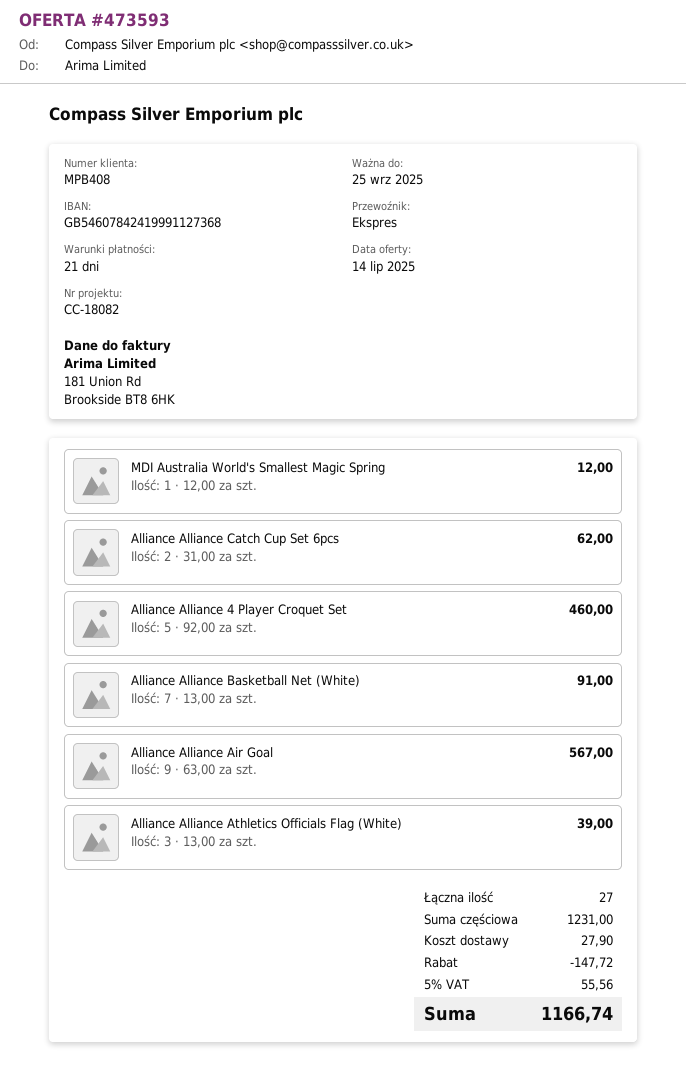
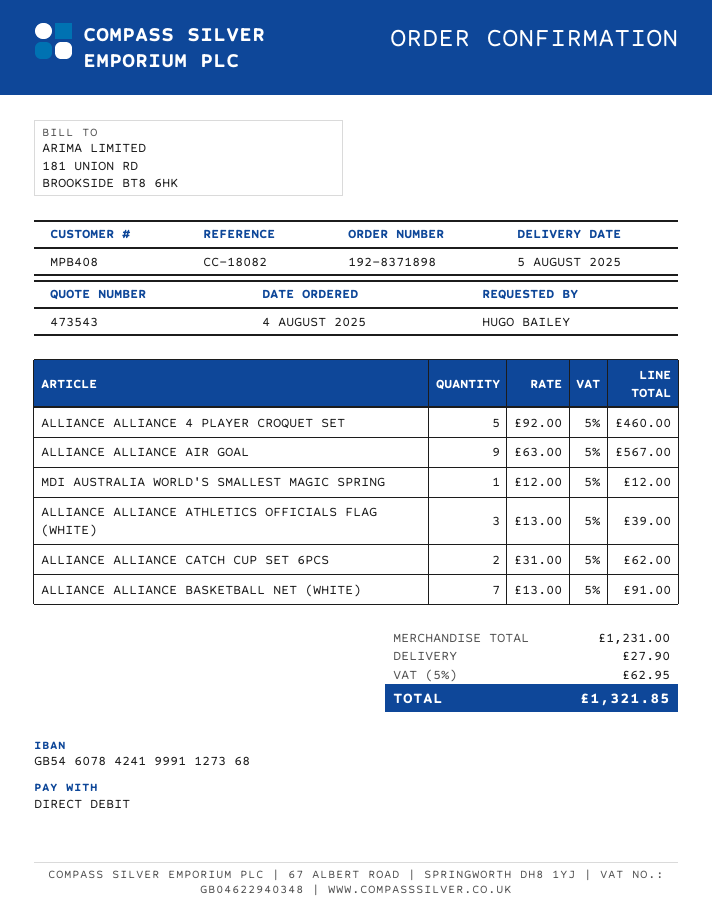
quote number: 473593 -> 473543
discount: 147.72 -> none
tax: 5% = 55.56 -> 5% = 62.95
total: 1166.74 -> 1321.85

